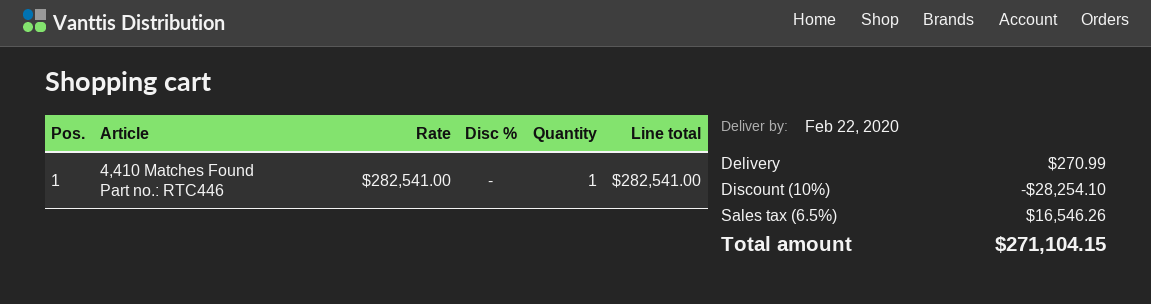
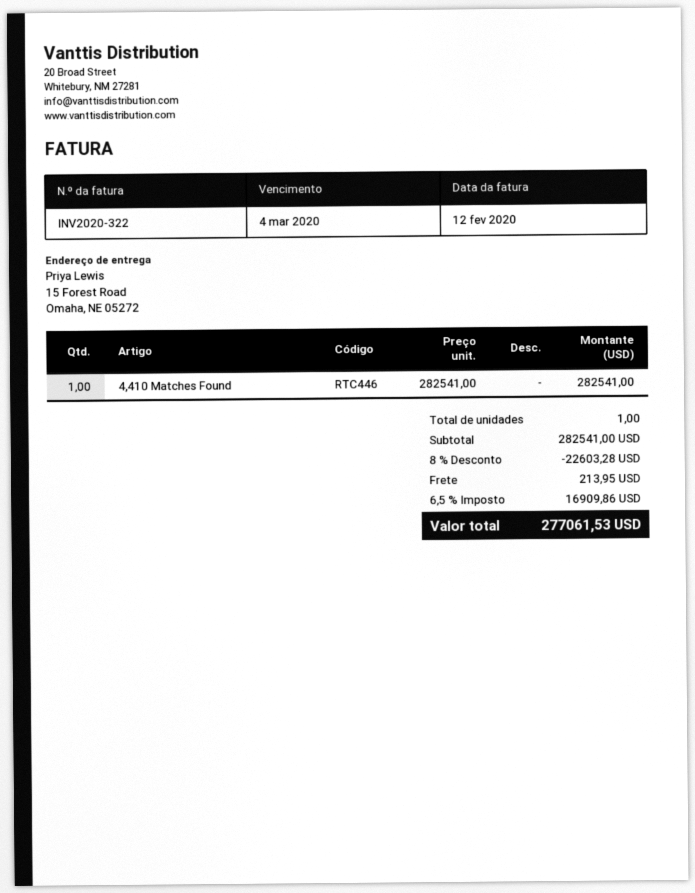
discount: 10% = 28254.10 -> 8% = 22603.28
shipping: 270.99 -> 213.95
tax: 6.5% = 16546.26 -> 6.5% = 16909.86
total: 271104.15 -> 277061.53

